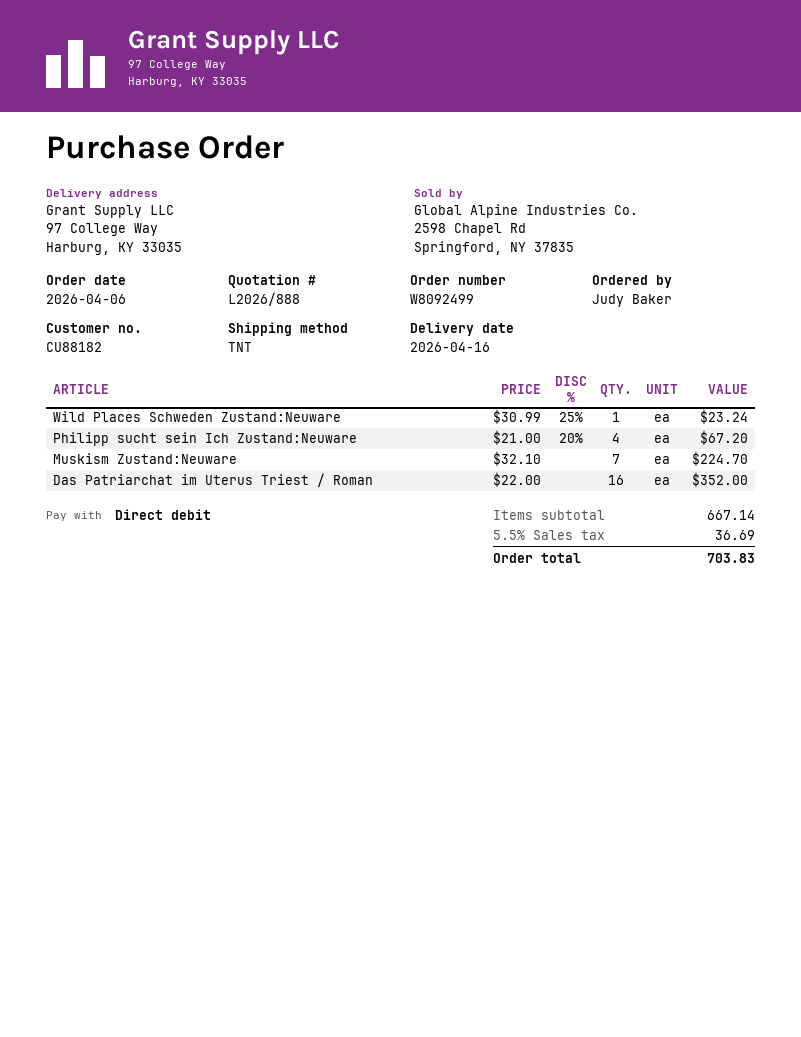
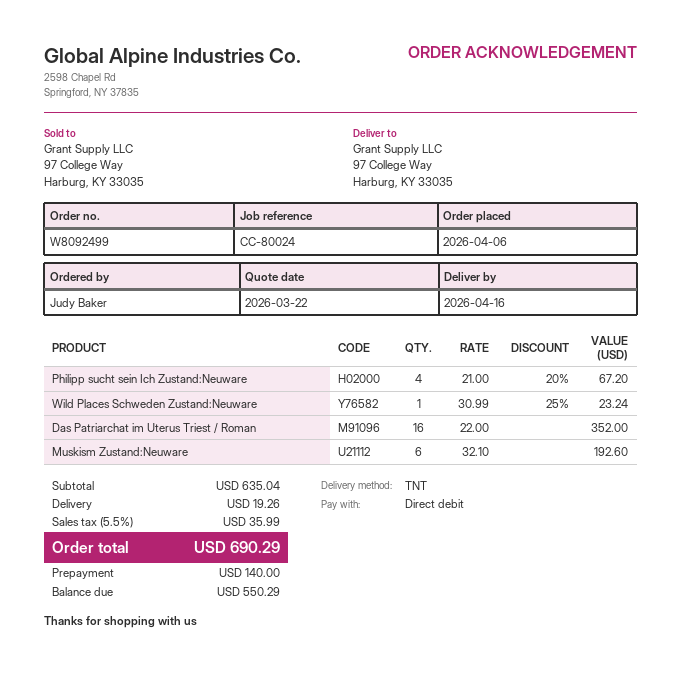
Muskism Zustand:Neuware: 7 x 32.10 = 224.70 -> 6 x 32.10 = 192.60
subtotal: 667.14 -> 635.04
shipping: none -> 19.26
tax: 5.5% = 36.69 -> 5.5% = 35.99
total: 703.83 -> 690.29

